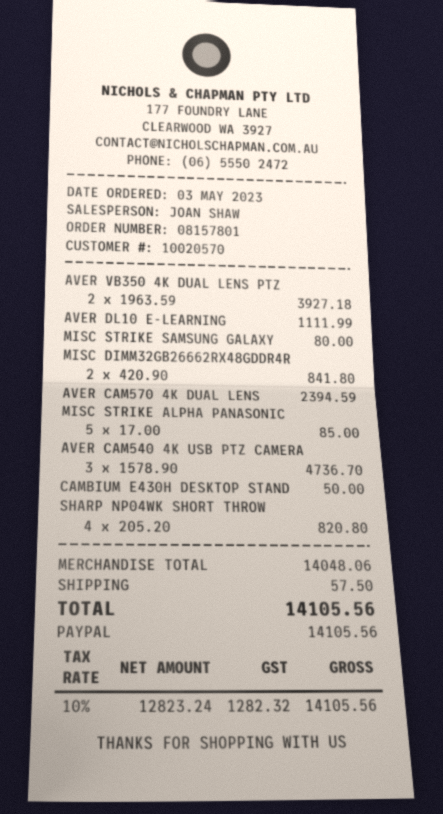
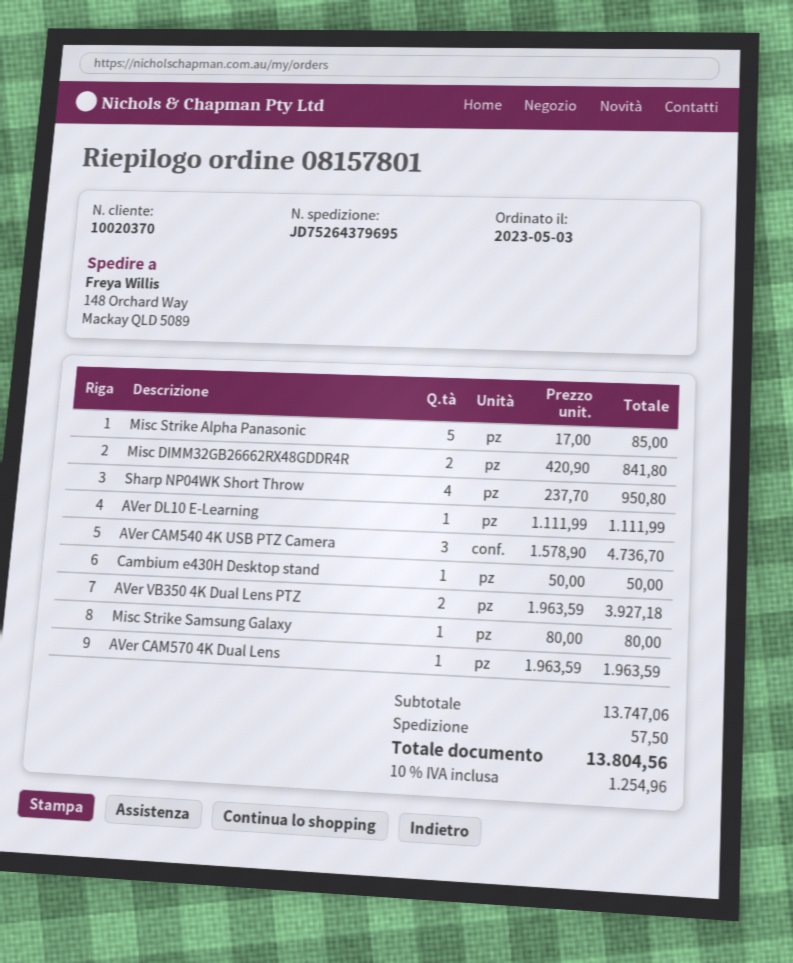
customer number: 10020570 -> 10020370
AVER CAM570 4K DUAL LENS: 1 x 2394.59 = 2394.59 -> 1 x 1963.59 = 1963.59
SHARP NP04WK SHORT THROW: 4 x 205.20 = 820.80 -> 4 x 237.70 = 950.80
subtotal: 14048.06 -> 13747.06
tax: 10% = 1282.32 -> 10% = 1254.96
total: 14105.56 -> 13804.56

